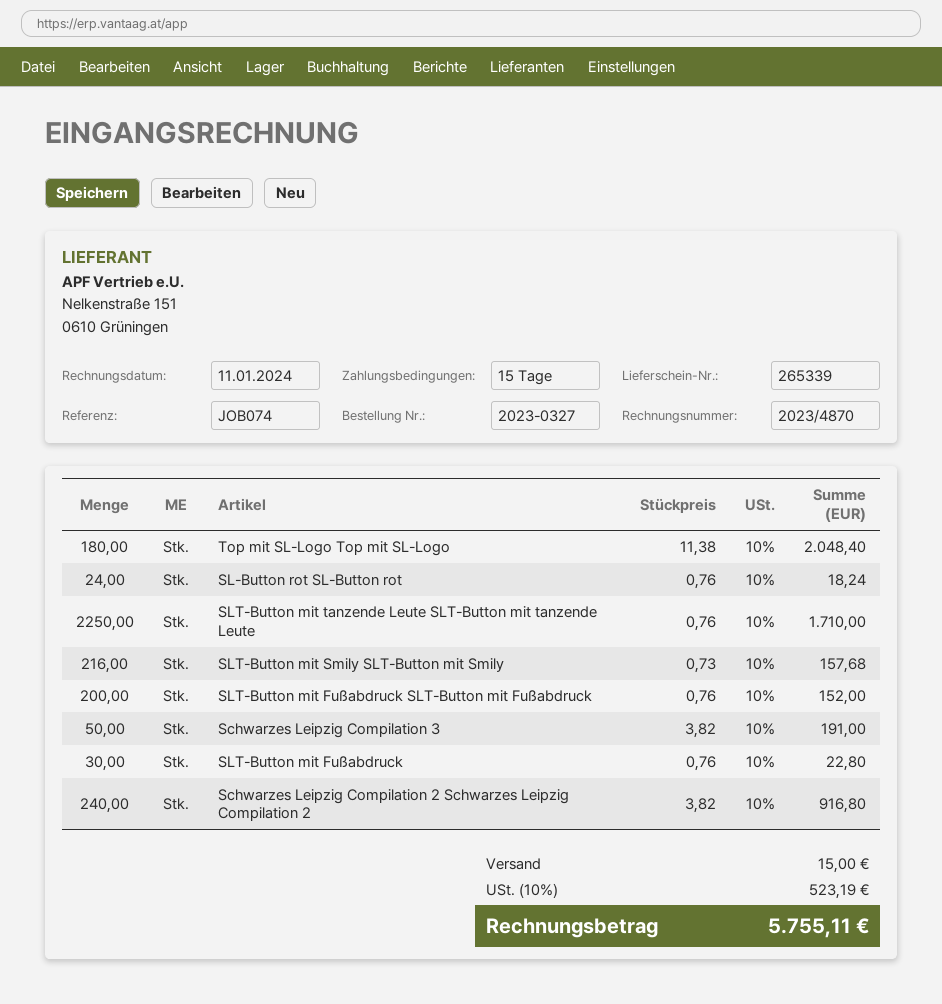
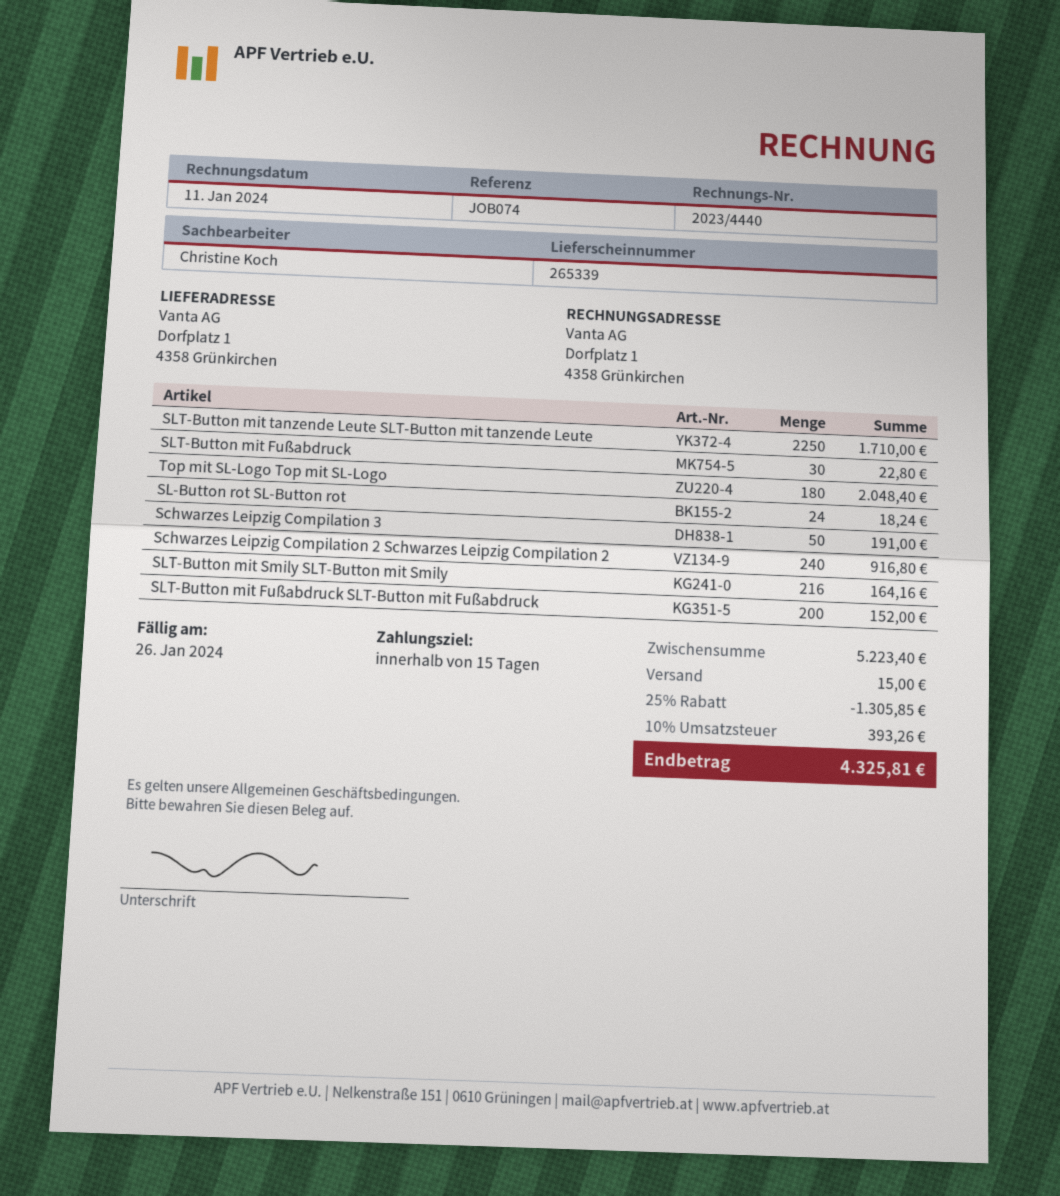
invoice number: 2023/4870 -> 2023/4440
SLT-Button mit Smily SLT-Button mit Smily: 216 for 157.68 -> 216 for 164.16
discount: none -> 25% = 1305.85
tax: 10% = 523.19 -> 10% = 393.26
total: 5755.11 -> 4325.81

